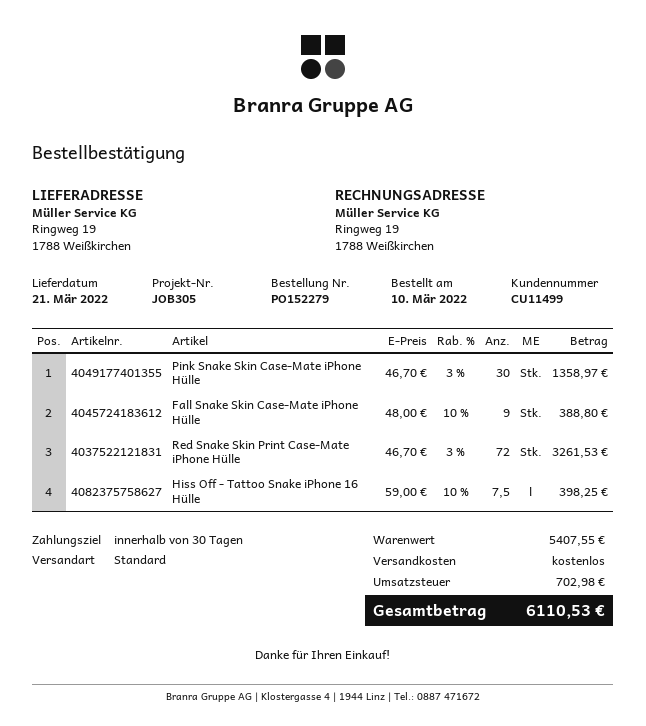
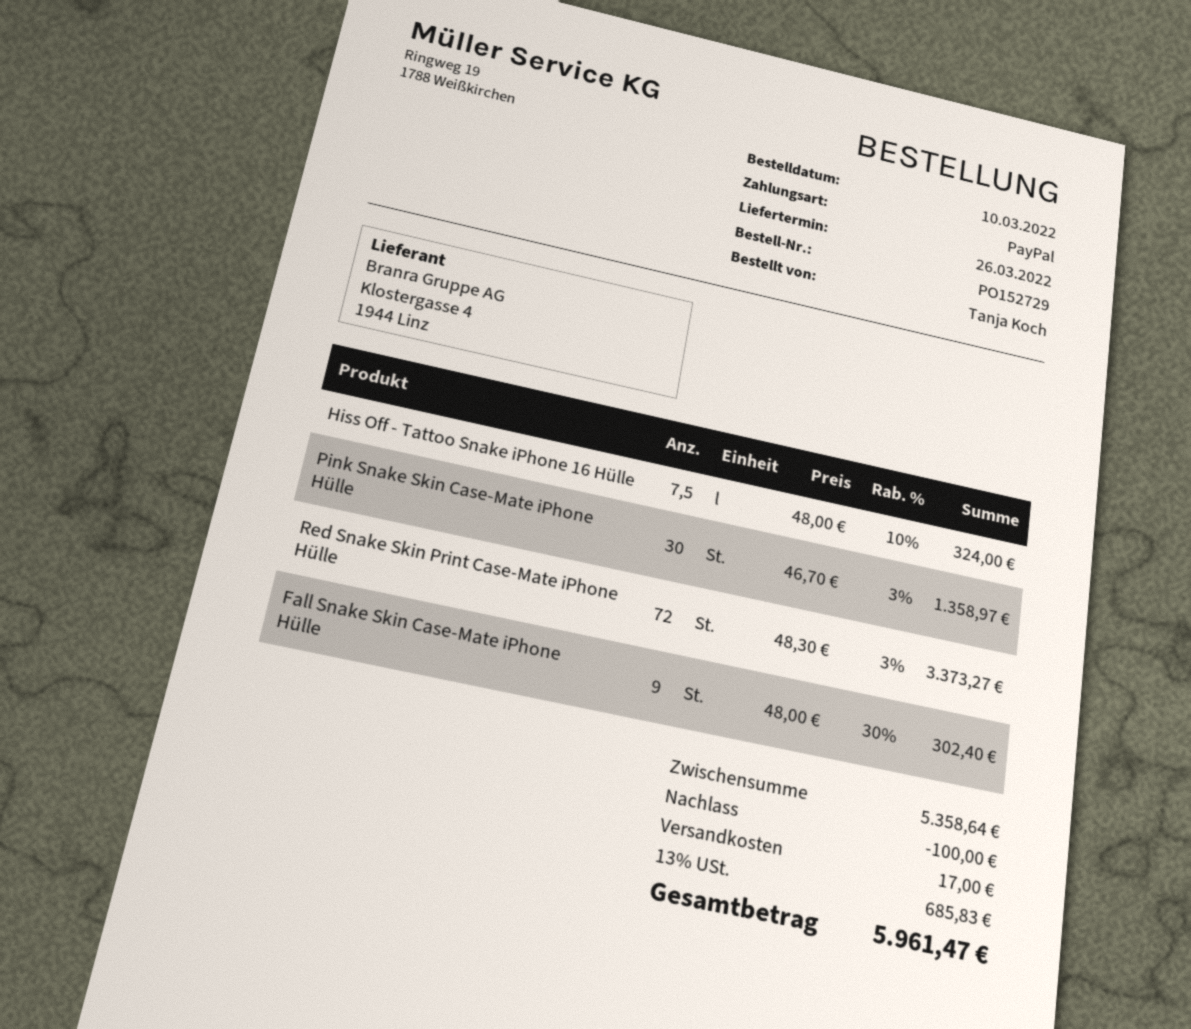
order number: PO152279 -> PO152729
delivery date: 2022-03-21 -> 2022-03-26
Fall Snake Skin Case-Mate iPhone Hülle: 9 x 48.00 - 10% = 388.80 -> 9 x 48.00 - 30% = 302.40
Red Snake Skin Print Case-Mate iPhone Hülle: 72 x 46.70 - 3% = 3261.53 -> 72 x 48.30 - 3% = 3373.27
Hiss Off - Tattoo Snake iPhone 16 Hülle: 7.5 x 59.00 - 10% = 398.25 -> 7.5 x 48.00 - 10% = 324.00
subtotal: 5407.55 -> 5358.64
discount: none -> 100.00
shipping: 0.00 -> 17.00
tax: 702.98 -> 685.83
total: 6110.53 -> 5961.47

